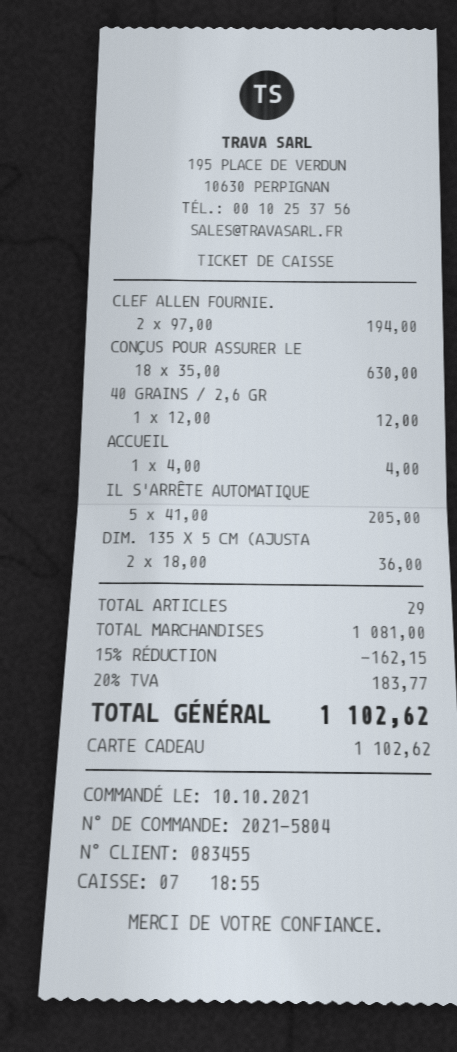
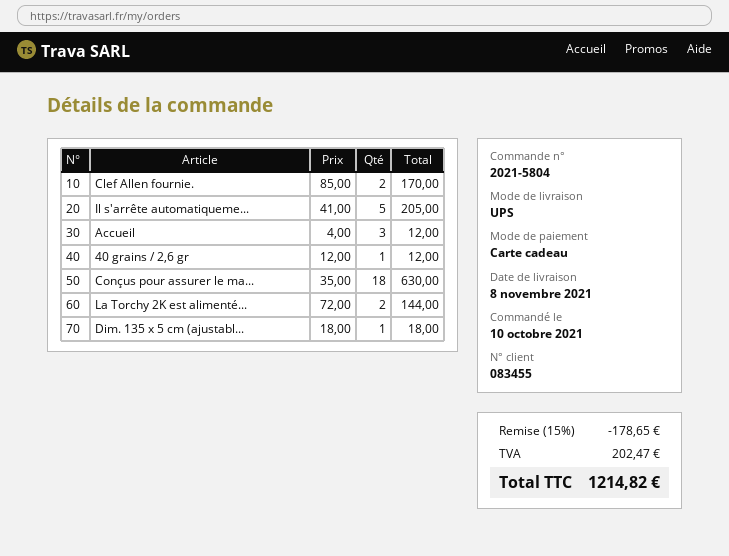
CLEF ALLEN FOURNIE.: 2 x 97.00 = 194.00 -> 2 x 85.00 = 170.00
ACCUEIL: 1 x 4.00 = 4.00 -> 3 x 4.00 = 12.00
DIM. 135 X 5 CM (AJUSTA: 2 x 18.00 = 36.00 -> 1 x 18.00 = 18.00
La Torchy 2K est alimenté...: none -> 2 x 72.00 = 144.00
discount: 15% = 162.15 -> 15% = 178.65
tax: 183.77 -> 202.47
total: 1102.62 -> 1214.82

